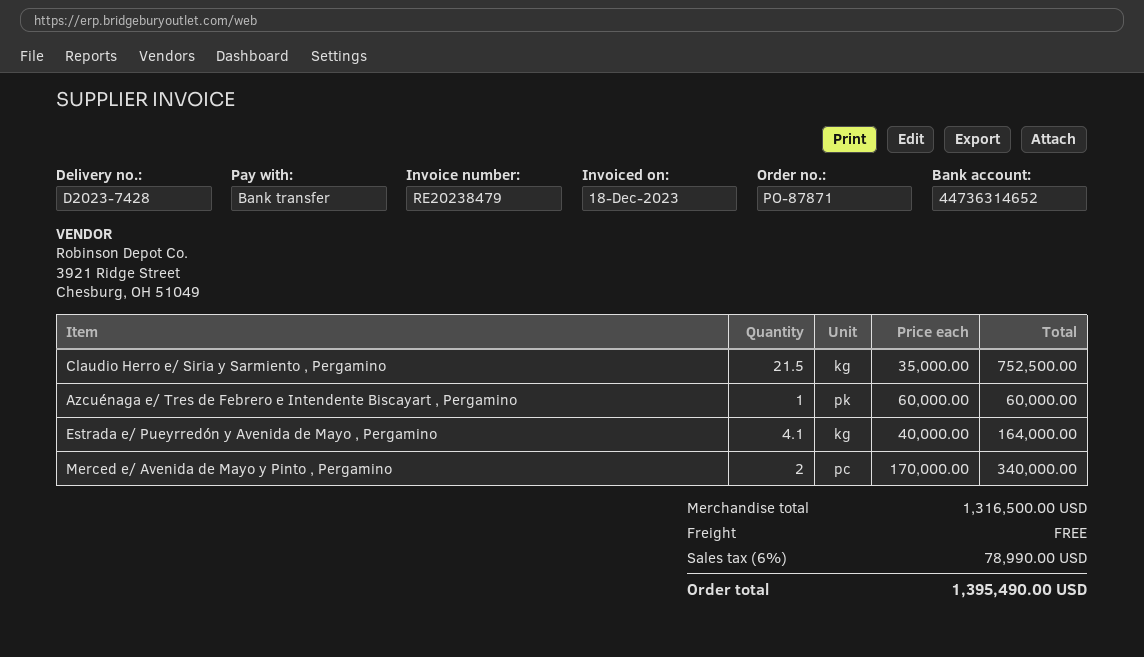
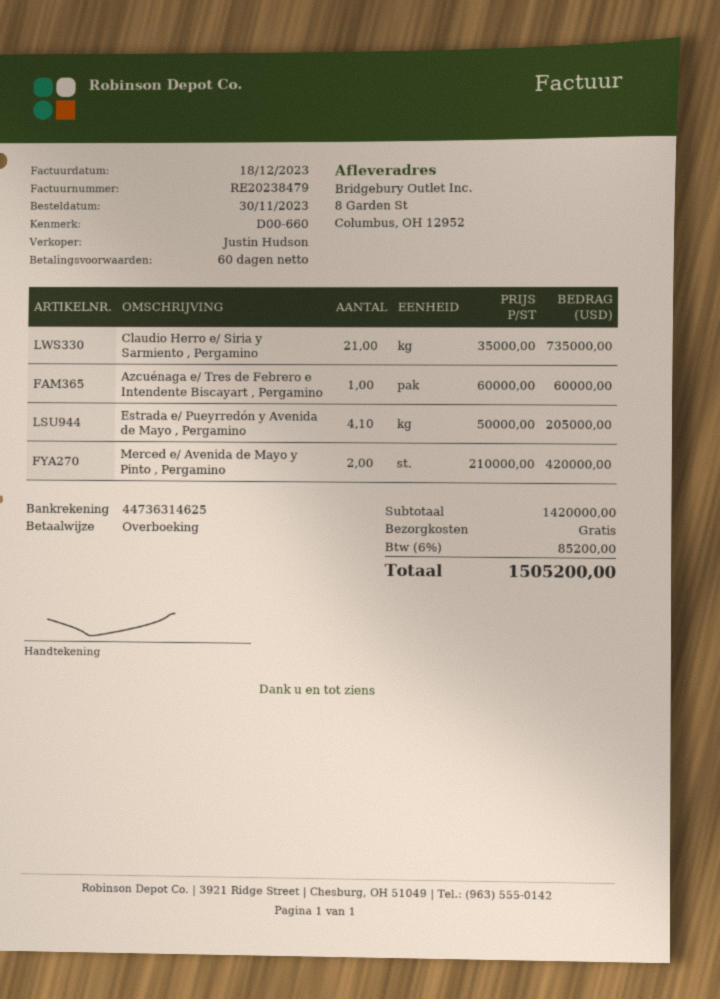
bank account: 44736314652 -> 44736314625
Claudio Herro e/ Siria y Sarmiento , Pergamino: 21.5 x 35000.00 = 752500.00 -> 21 x 35000.00 = 735000.00
Estrada e/ Pueyrredón y Avenida de Mayo , Pergamino: 4.1 x 40000.00 = 164000.00 -> 4.1 x 50000.00 = 205000.00
Merced e/ Avenida de Mayo y Pinto , Pergamino: 2 x 170000.00 = 340000.00 -> 2 x 210000.00 = 420000.00
subtotal: 1316500.00 -> 1420000.00
tax: 6% = 78990.00 -> 6% = 85200.00
total: 1395490.00 -> 1505200.00

